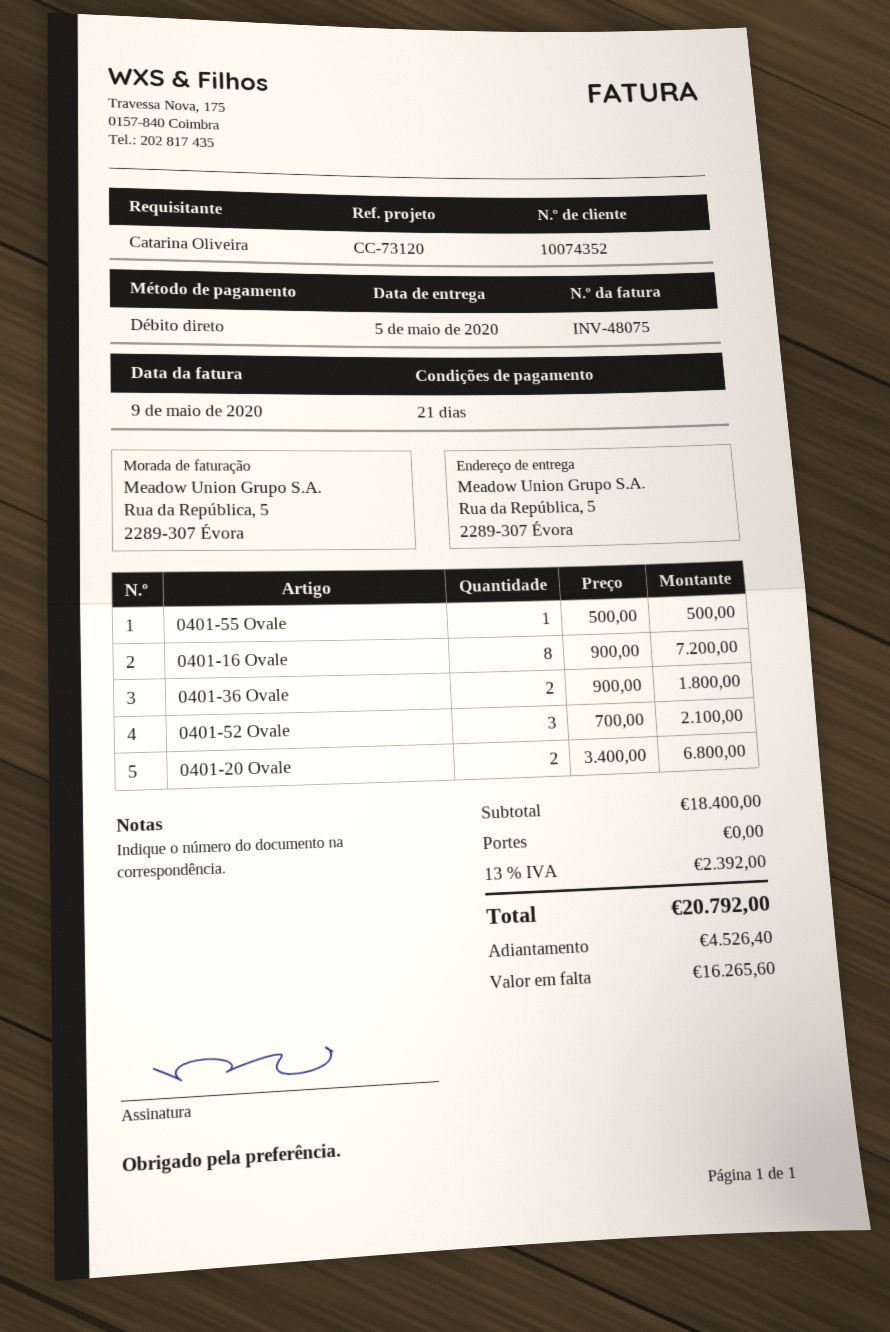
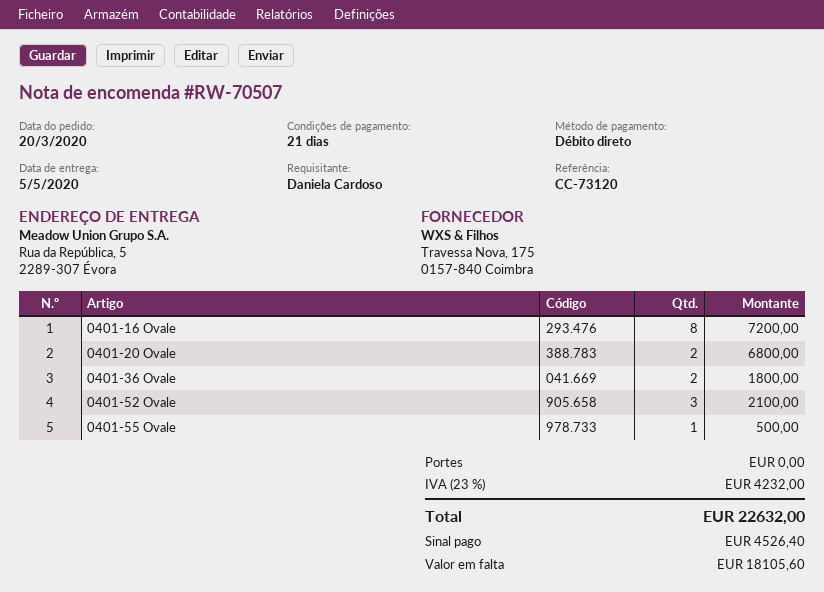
ordered by: Catarina Oliveira -> Daniela Cardoso
tax: 13% = 2392.00 -> 23% = 4232.00
total: 20792.00 -> 22632.00
balance: 16265.60 -> 18105.60

